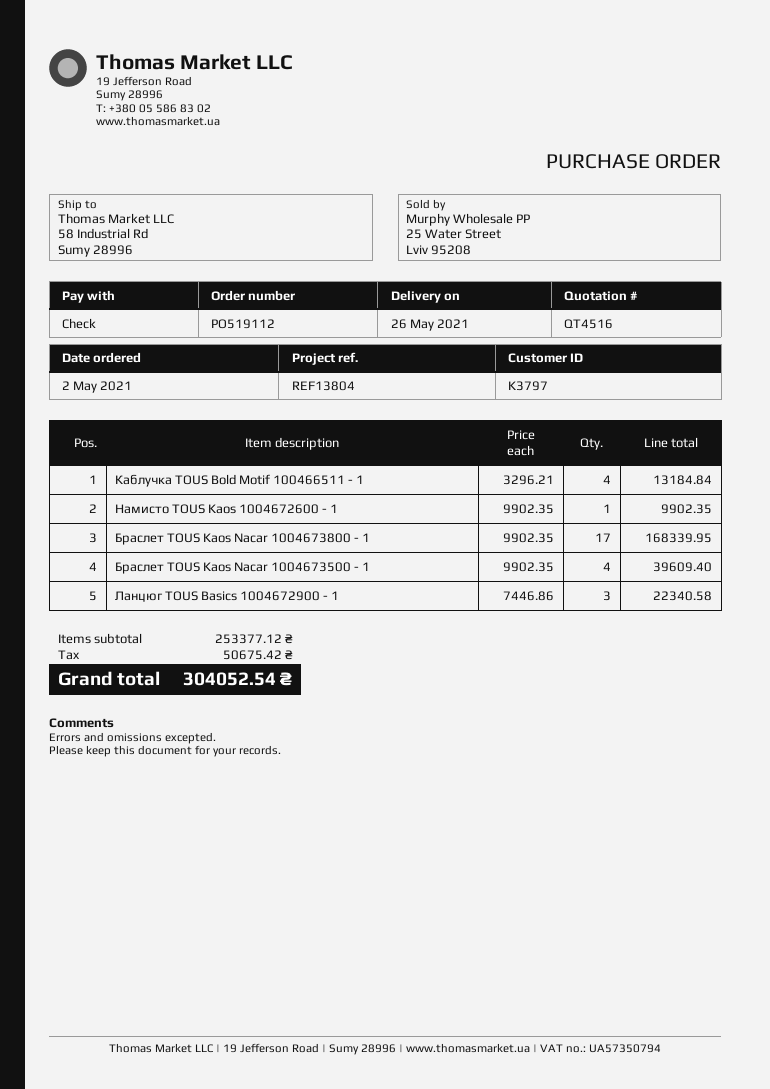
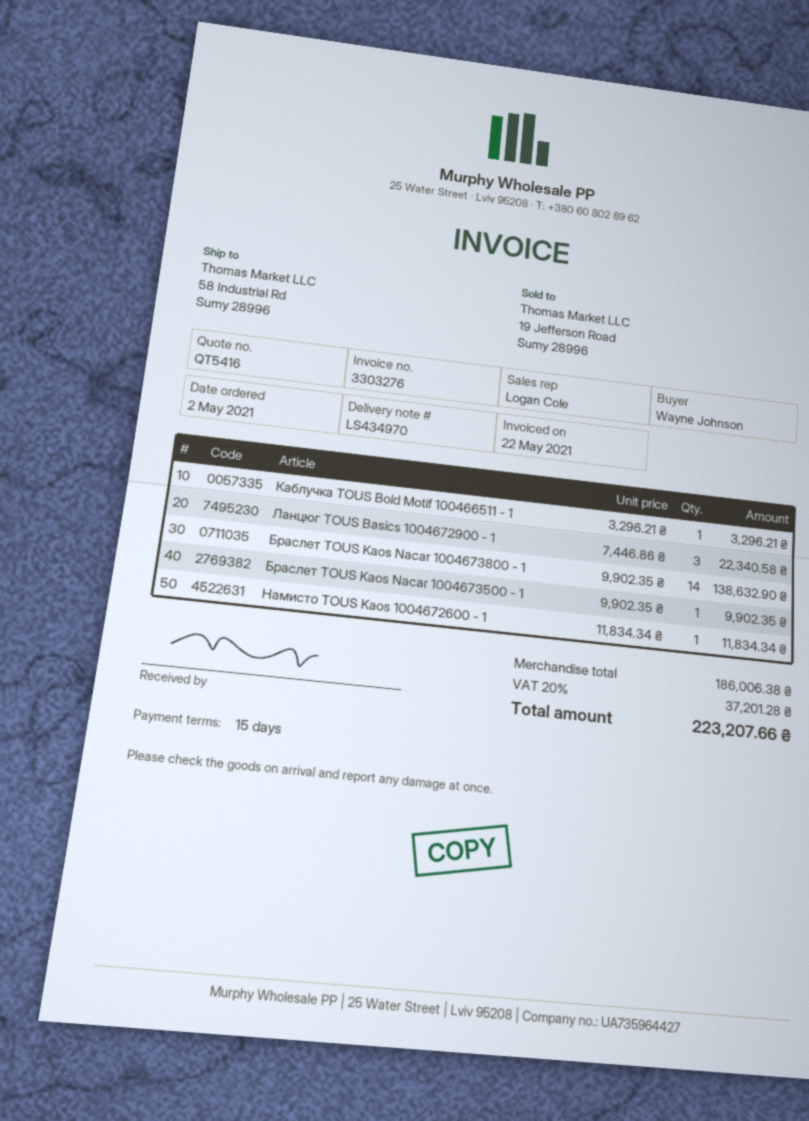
quote number: QT4516 -> QT5416
Каблучка TOUS Bold Motif 100466511 - 1: 4 x 3296.21 = 13184.84 -> 1 x 3296.21 = 3296.21
Намисто TOUS Kaos 1004672600 - 1: 1 x 9902.35 = 9902.35 -> 1 x 11834.34 = 11834.34
Браслет TOUS Kaos Nacar 1004673800 - 1: 17 x 9902.35 = 168339.95 -> 14 x 9902.35 = 138632.90
Браслет TOUS Kaos Nacar 1004673500 - 1: 4 x 9902.35 = 39609.40 -> 1 x 9902.35 = 9902.35
subtotal: 253377.12 -> 186006.38
tax: 50675.42 -> 37201.28
total: 304052.54 -> 223207.66

